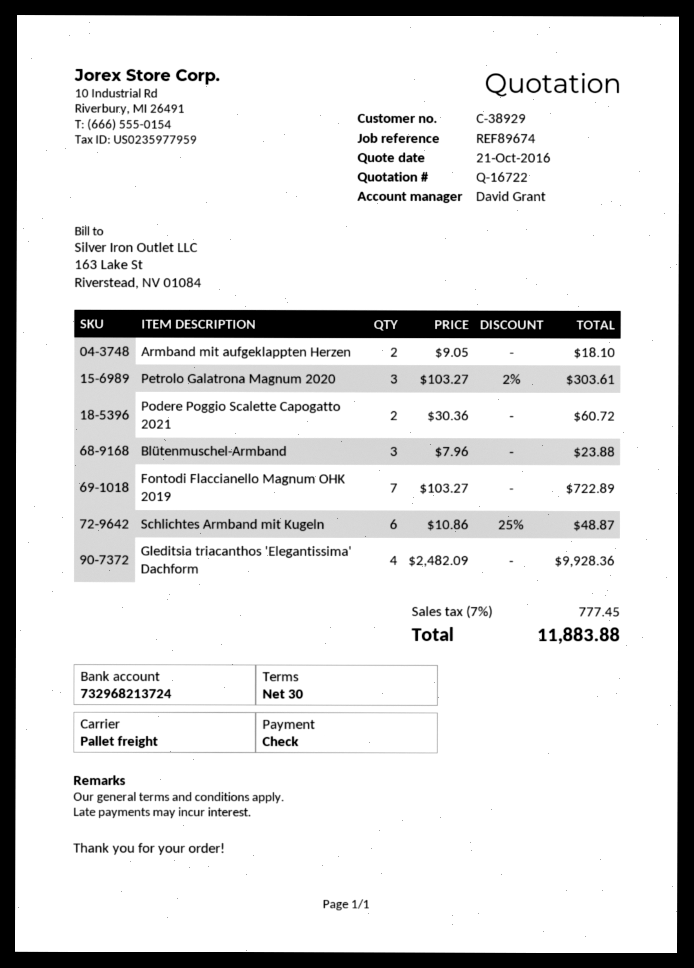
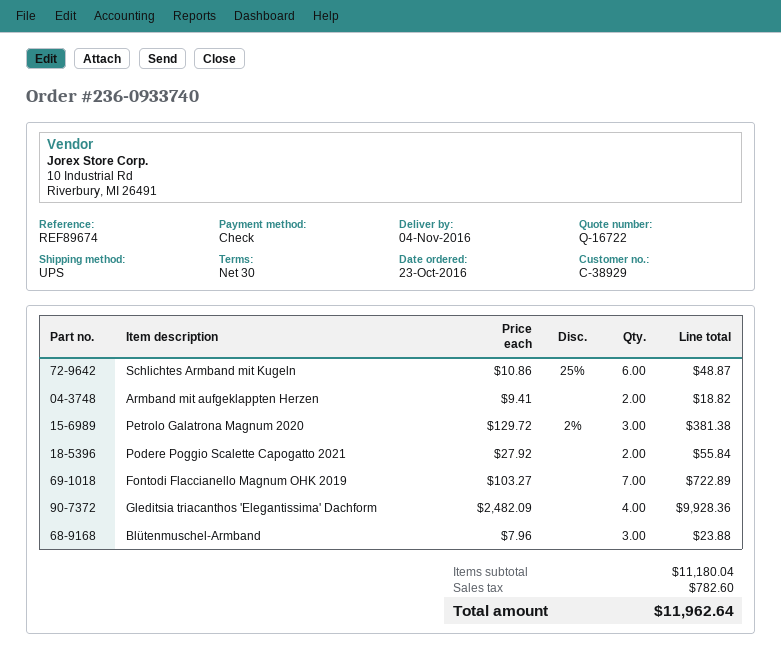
shipping method: pallet freight -> UPS
Armband mit aufgeklappten Herzen: 2 x 9.05 = 18.10 -> 2 x 9.41 = 18.82
Petrolo Galatrona Magnum 2020: 3 x 103.27 - 2% = 303.61 -> 3 x 129.72 - 2% = 381.38
Podere Poggio Scalette Capogatto 2021: 2 x 30.36 = 60.72 -> 2 x 27.92 = 55.84
tax: 777.45 -> 782.60
total: 11883.88 -> 11962.64

